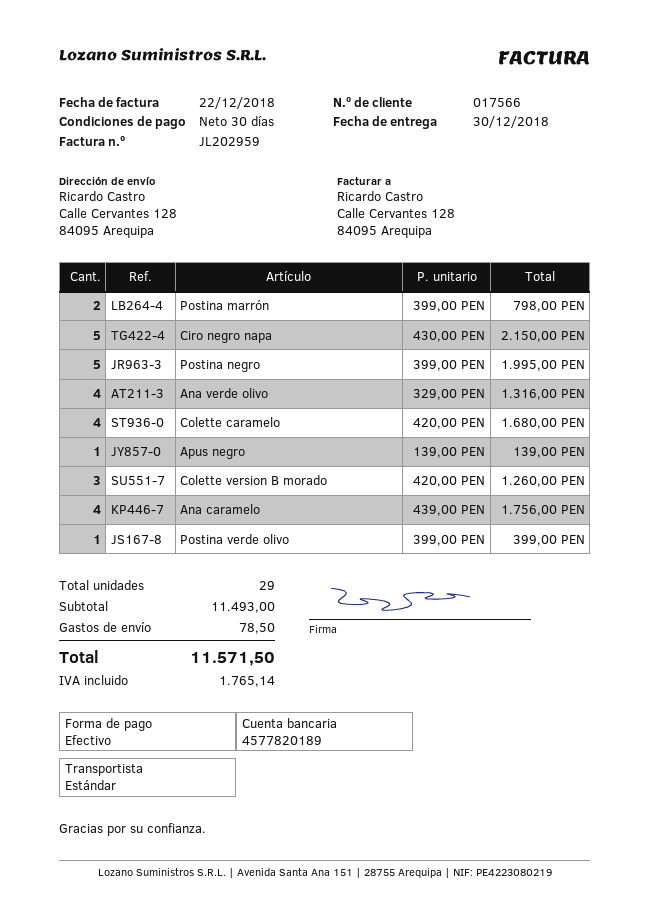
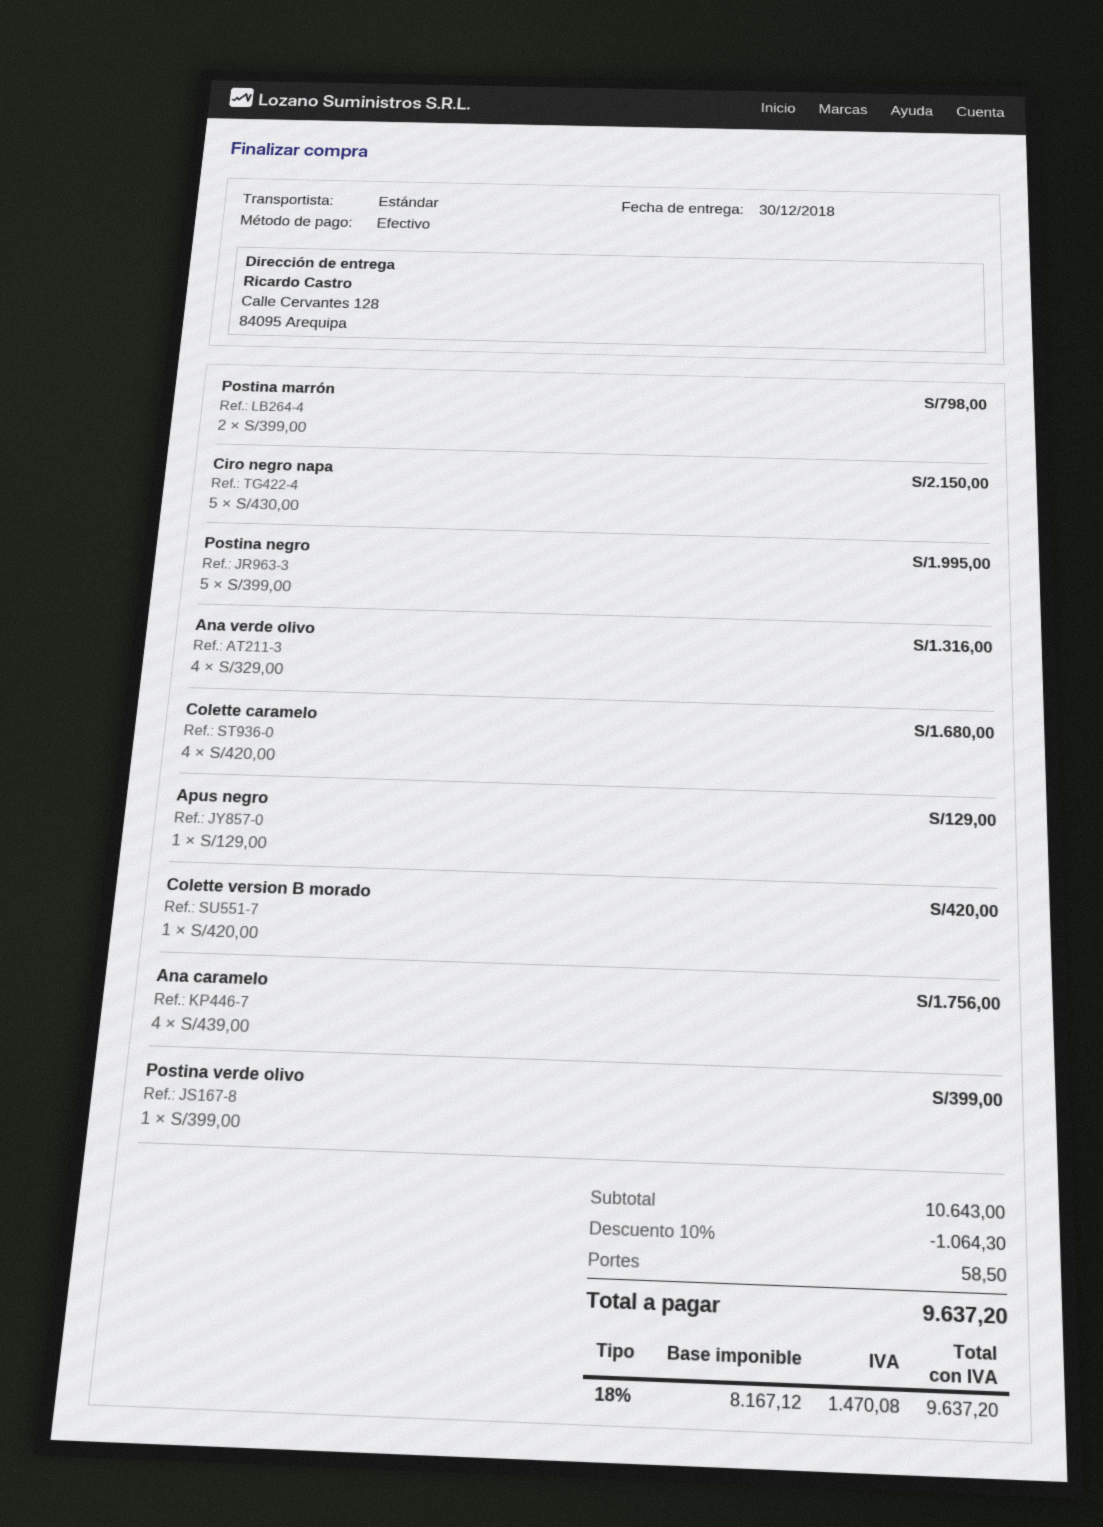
Apus negro: 1 x 139.00 = 139.00 -> 1 x 129.00 = 129.00
Colette version B morado: 3 x 420.00 = 1260.00 -> 1 x 420.00 = 420.00
subtotal: 11493.00 -> 10643.00
discount: none -> 10% = 1064.30
shipping: 78.50 -> 58.50
tax: 1765.14 -> 1470.08
total: 11571.50 -> 9637.20

